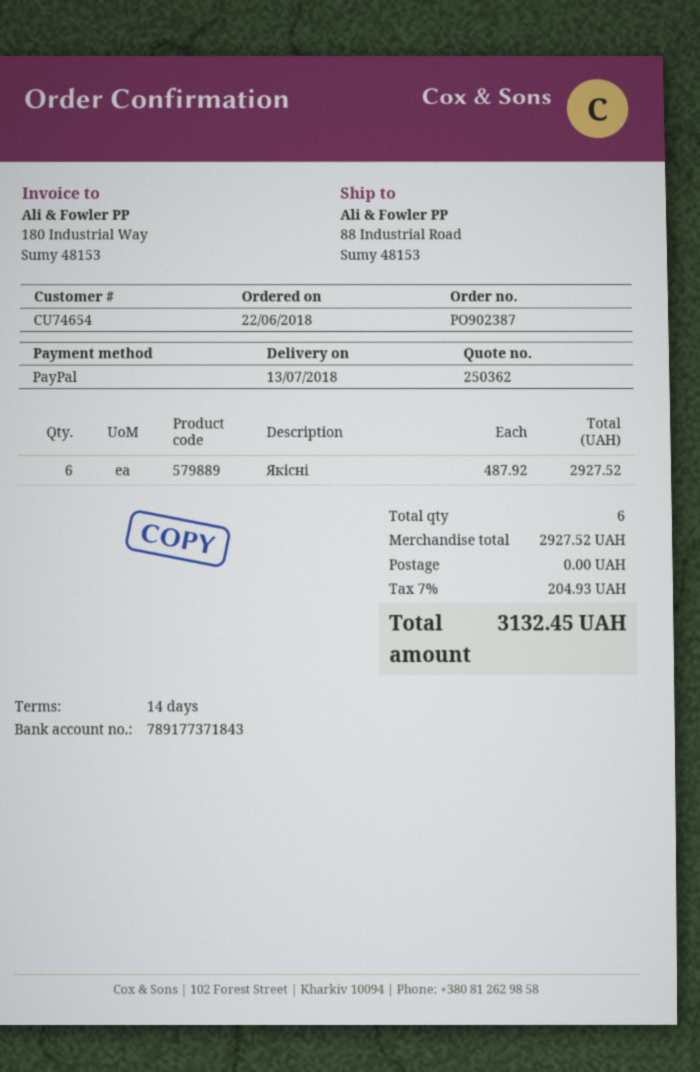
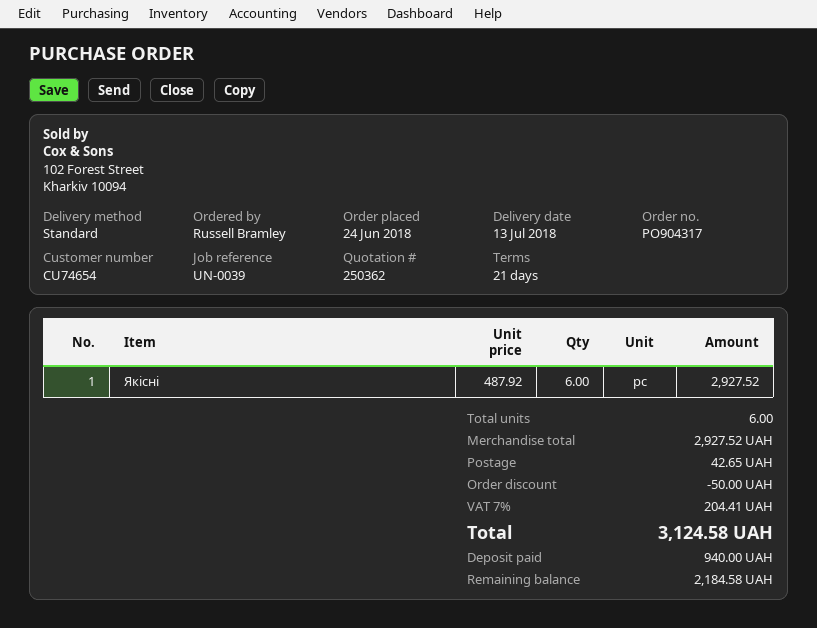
order number: PO902387 -> PO904317
order date: 2018-06-22 -> 2018-06-24
payment terms: 14 days -> 21 days
discount: none -> 50.00
shipping: 0.00 -> 42.65
tax: 7% = 204.93 -> 7% = 204.41
total: 3132.45 -> 3124.58

